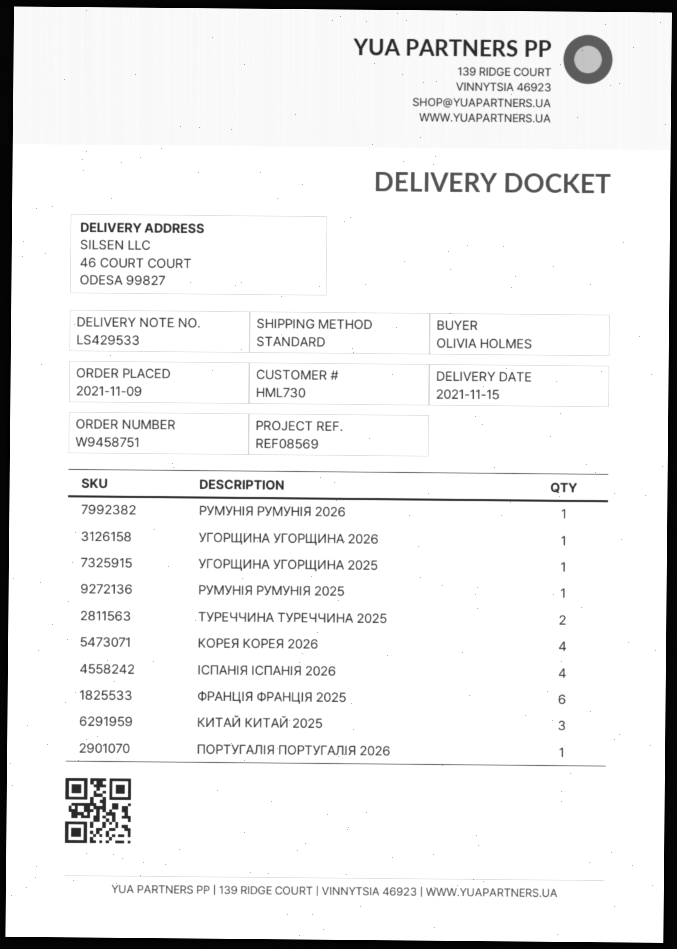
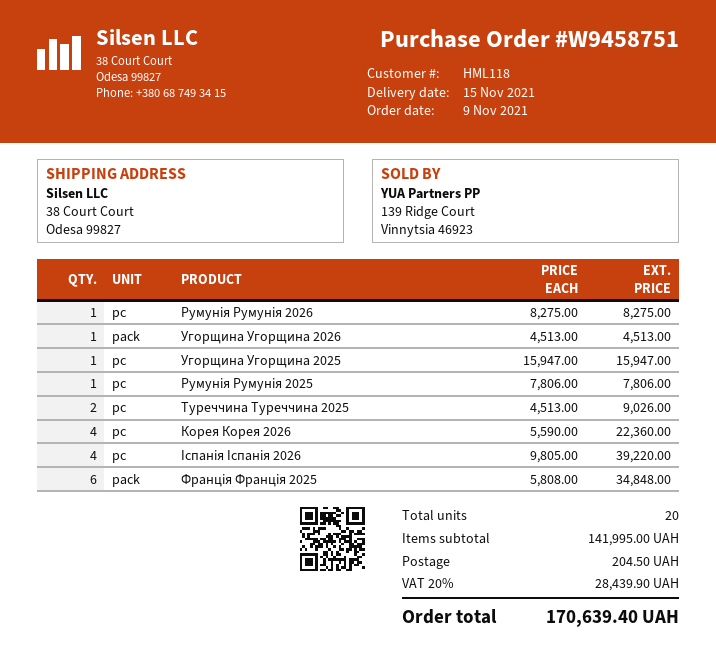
customer number: HML730 -> HML118
ship to: 46 COURT COURT, ODESA 99827 -> 38 Court Court, Odesa 99827
КИТАЙ КИТАЙ 2025: 3 -> none
ПОРТУГАЛІЯ ПОРТУГАЛІЯ 2026: 1 -> none

